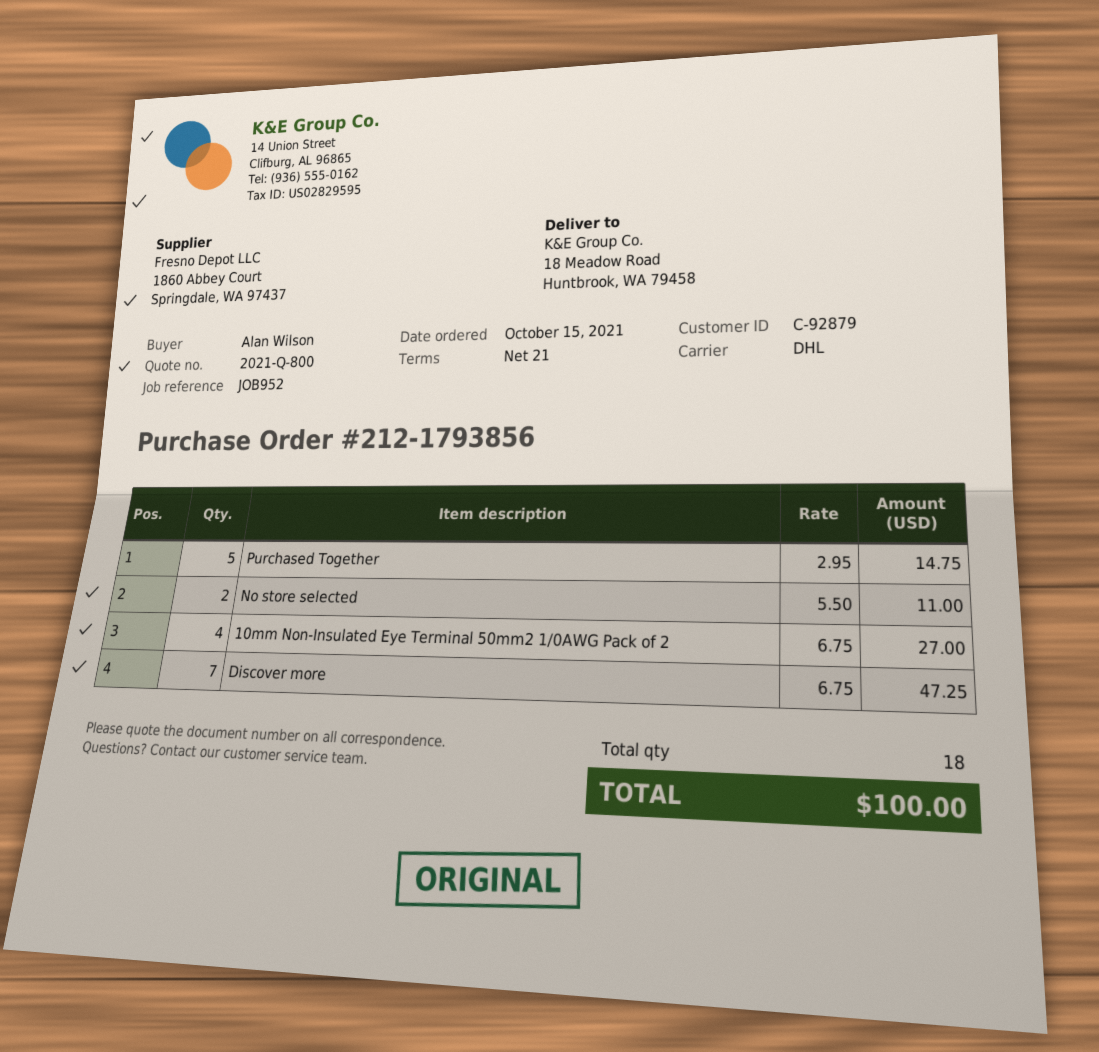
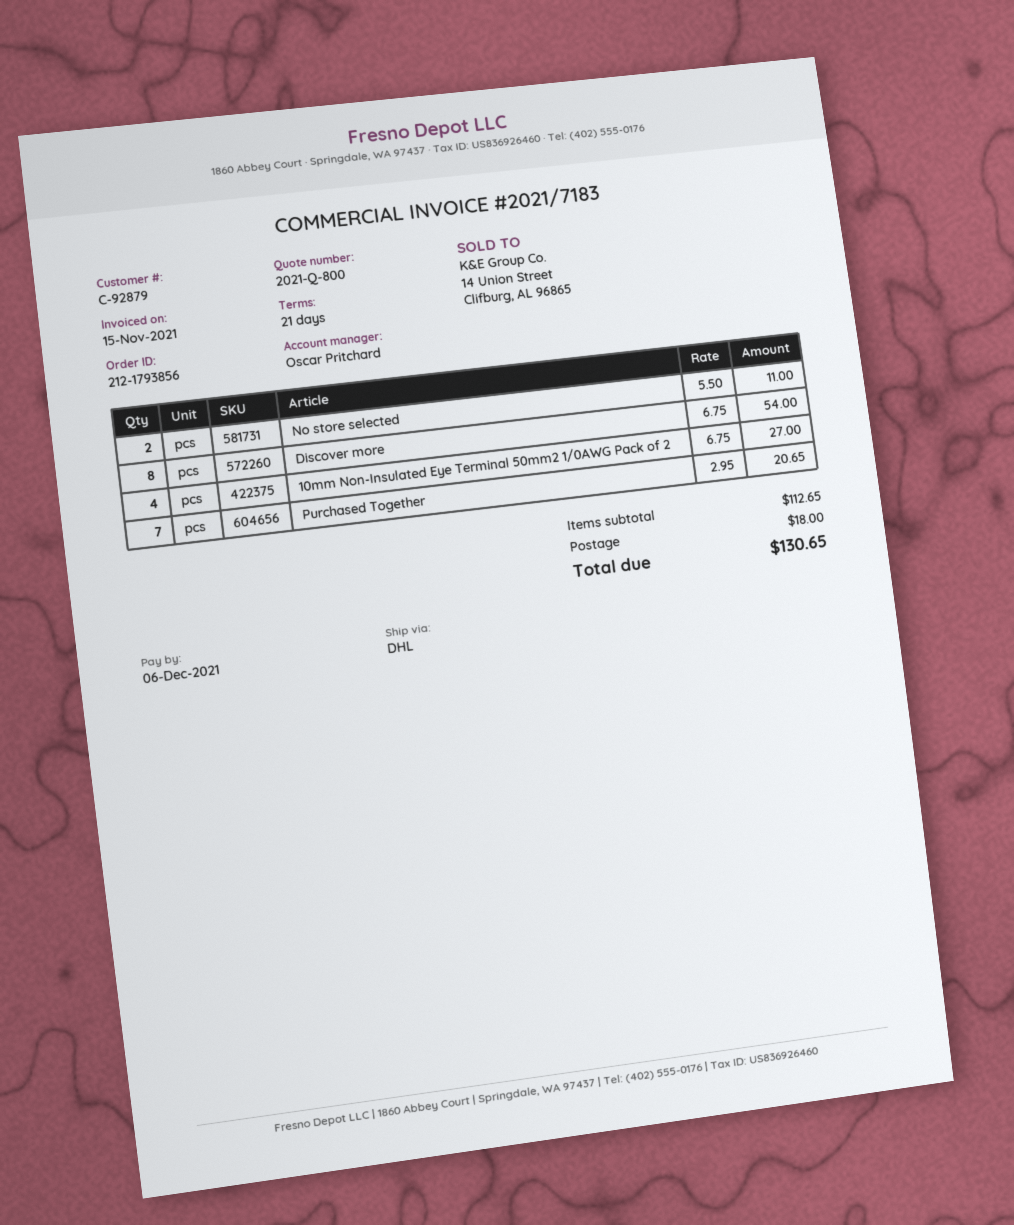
Purchased Together: 5 x 2.95 = 14.75 -> 7 x 2.95 = 20.65
Discover more: 7 x 6.75 = 47.25 -> 8 x 6.75 = 54.00
shipping: none -> 18.00
total: 100.00 -> 130.65

